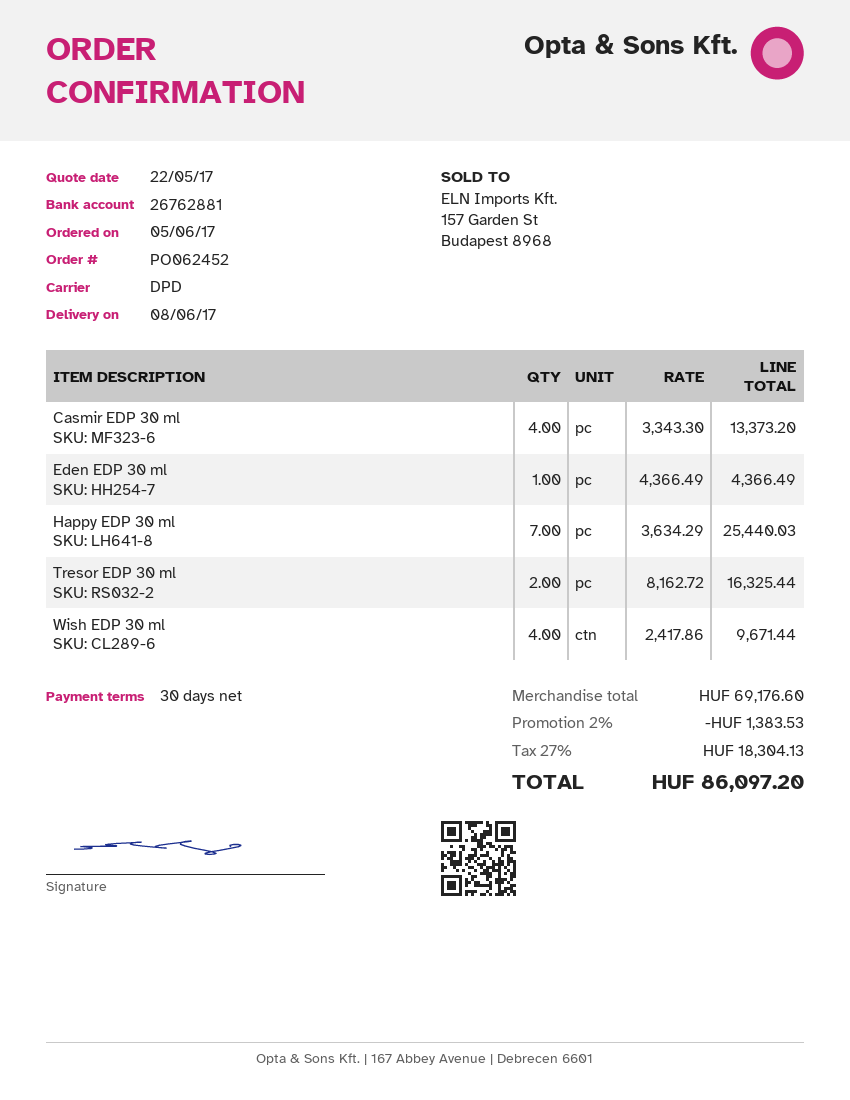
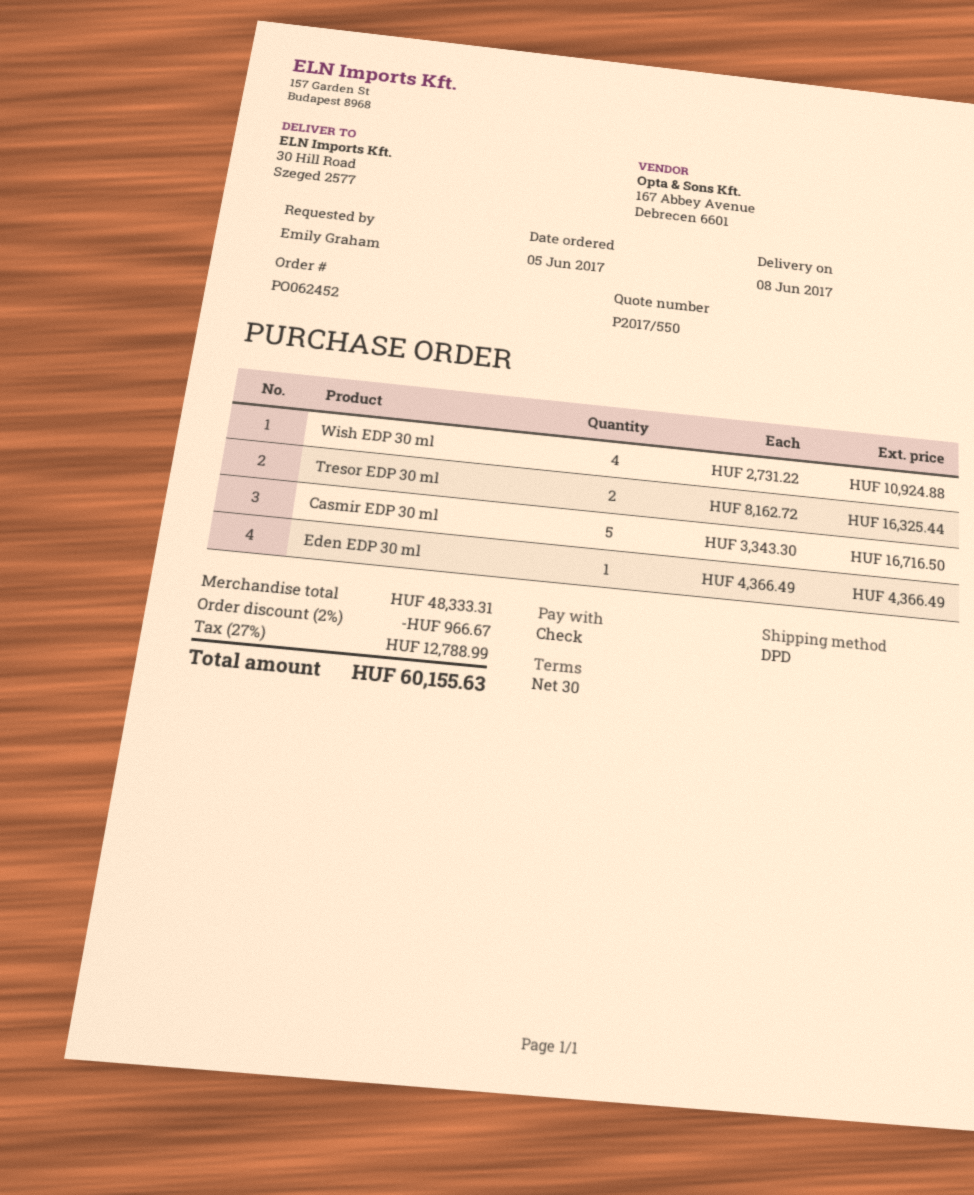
Casmir EDP 30 ml: 4 x 3343.30 = 13373.20 -> 5 x 3343.30 = 16716.50
Happy EDP 30 ml: 7 x 3634.29 = 25440.03 -> none
Wish EDP 30 ml: 4 x 2417.86 = 9671.44 -> 4 x 2731.22 = 10924.88
subtotal: 69176.60 -> 48333.31
discount: 2% = 1383.53 -> 2% = 966.67
tax: 27% = 18304.13 -> 27% = 12788.99
total: 86097.20 -> 60155.63

